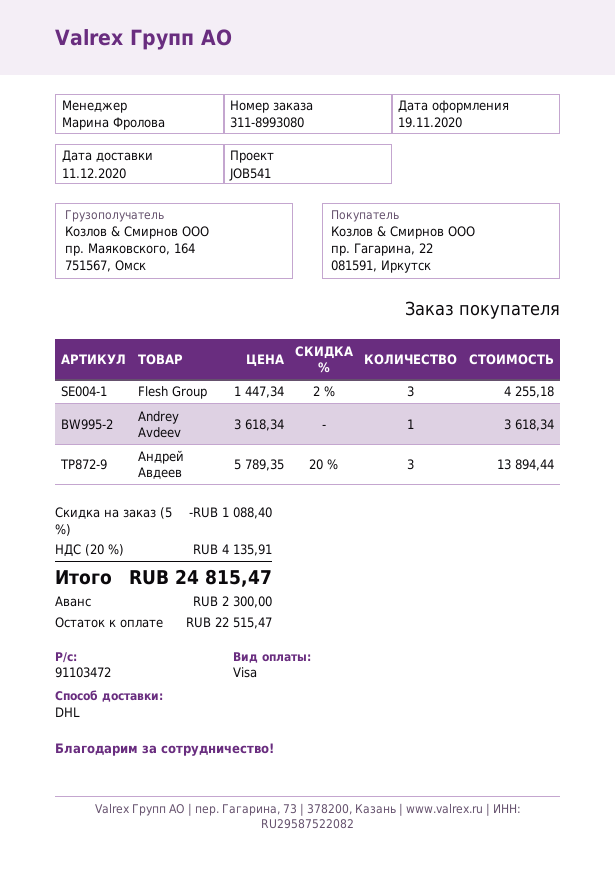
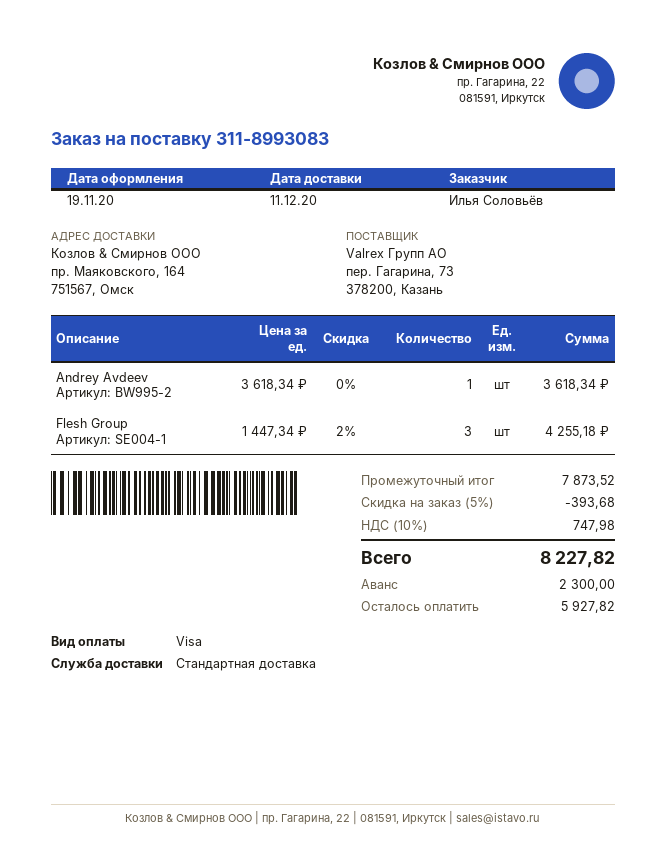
order number: 311-8993080 -> 311-8993083
shipping method: DHL -> standard
Андрей Авдеев: 3 x 5789.35 - 20% = 13894.44 -> none
discount: 5% = 1088.40 -> 5% = 393.68
tax: 20% = 4135.91 -> 10% = 747.98
total: 24815.47 -> 8227.82
balance: 22515.47 -> 5927.82

